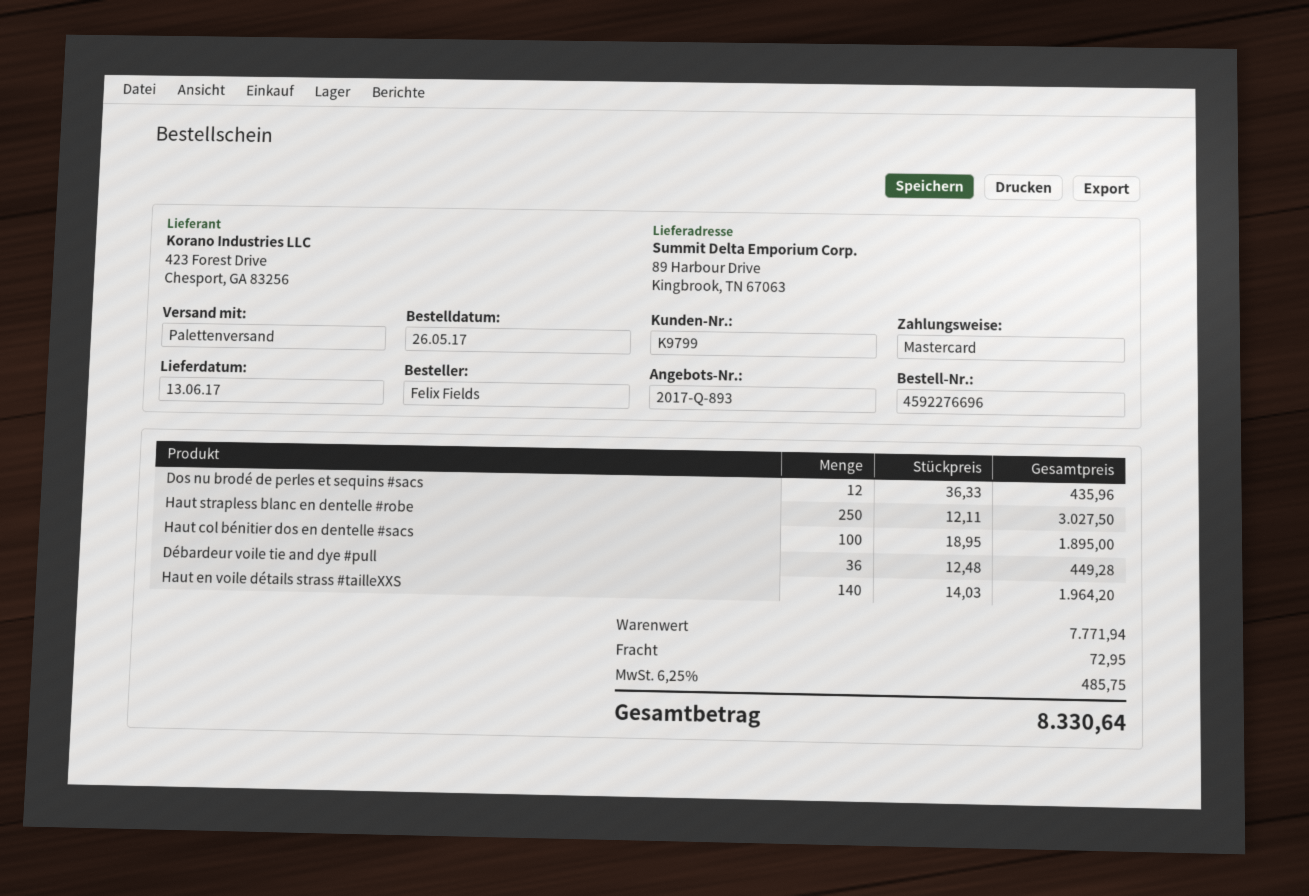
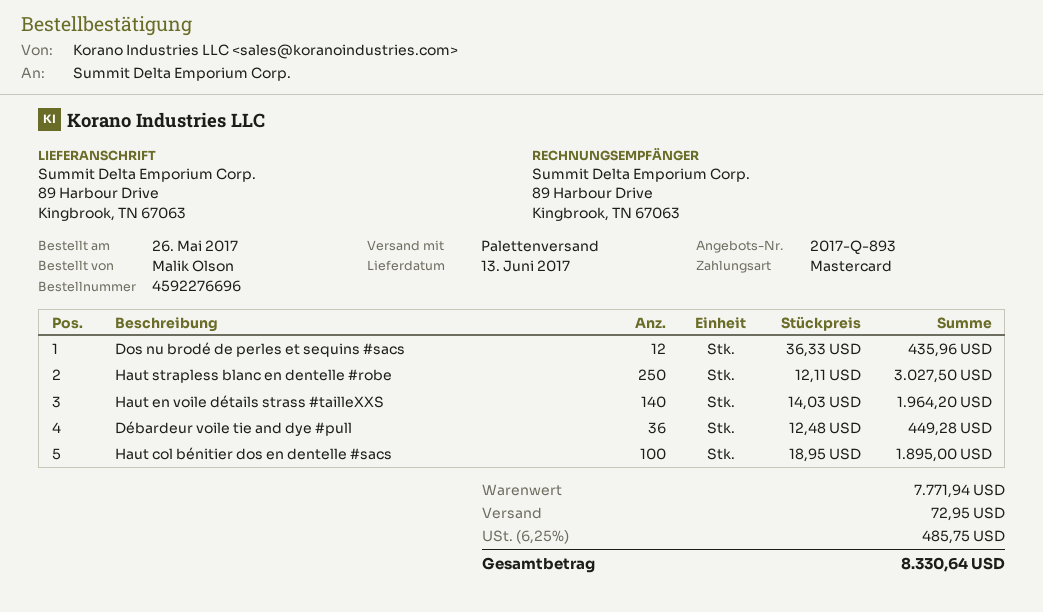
ordered by: Felix Fields -> Malik Olson

